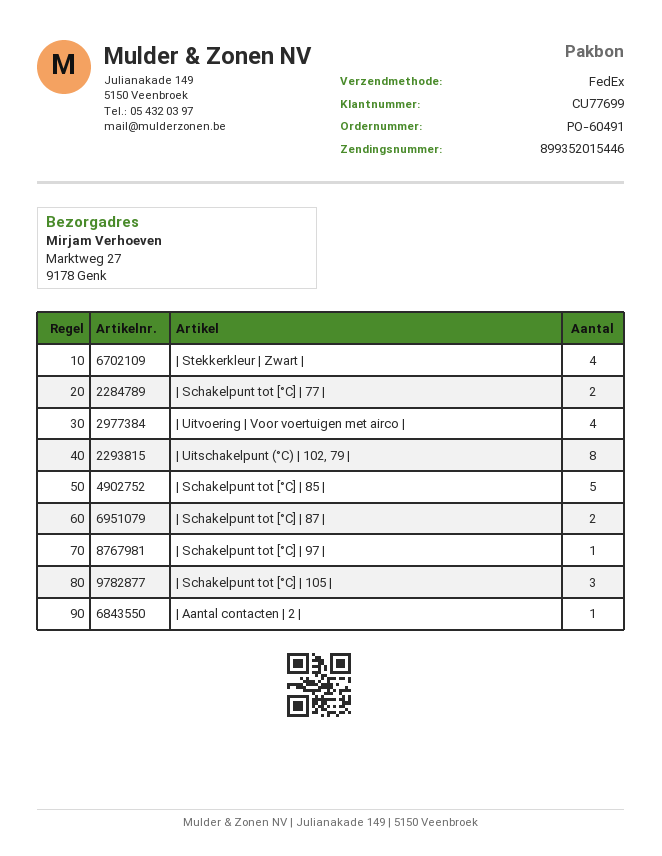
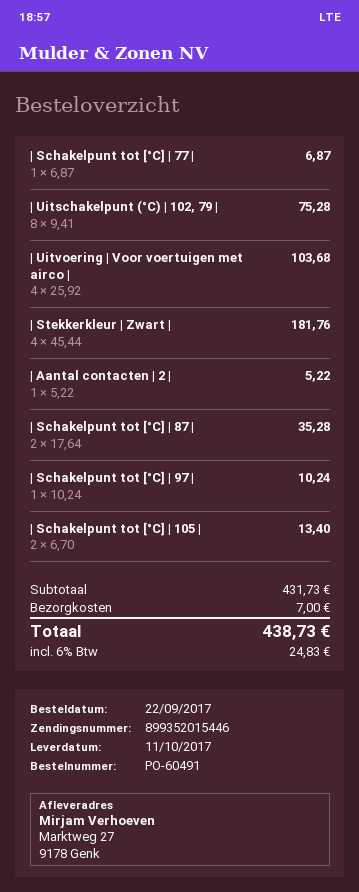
| Schakelpunt tot [°C] | 77 |: 2 -> 1
| Schakelpunt tot [°C] | 85 |: 5 -> none
| Schakelpunt tot [°C] | 105 |: 3 -> 2

